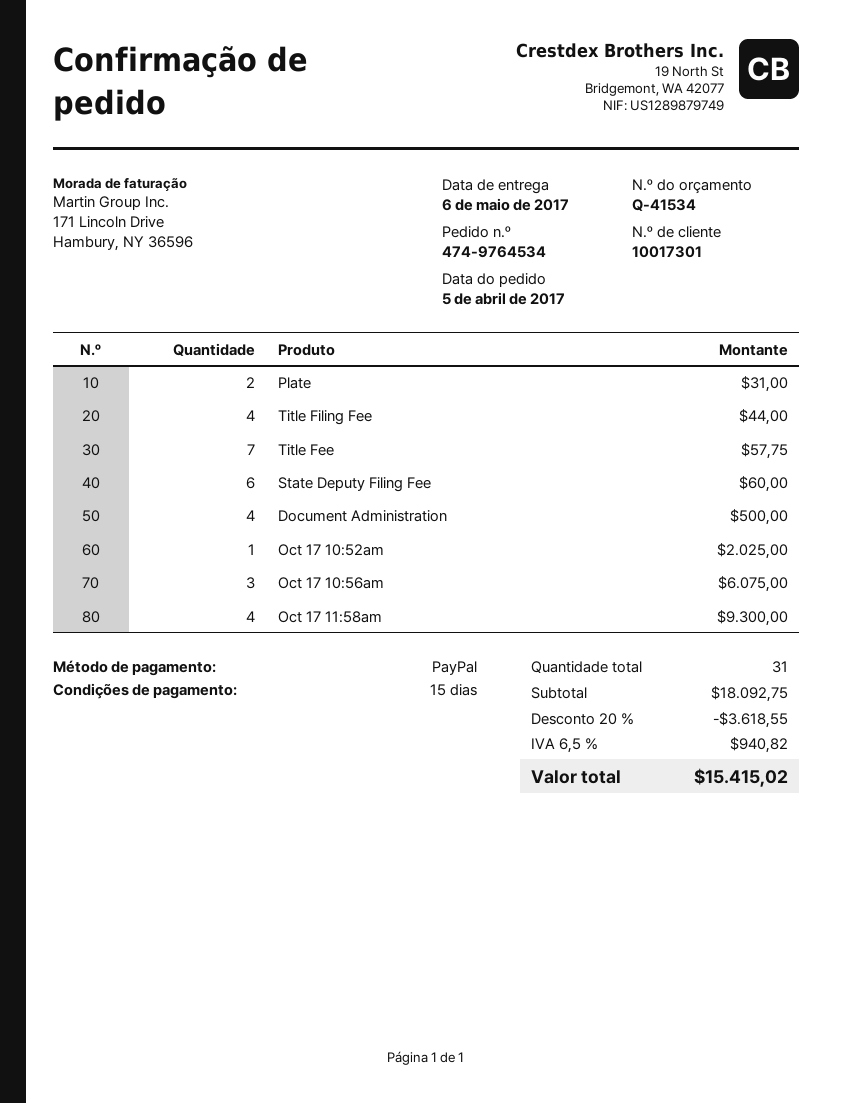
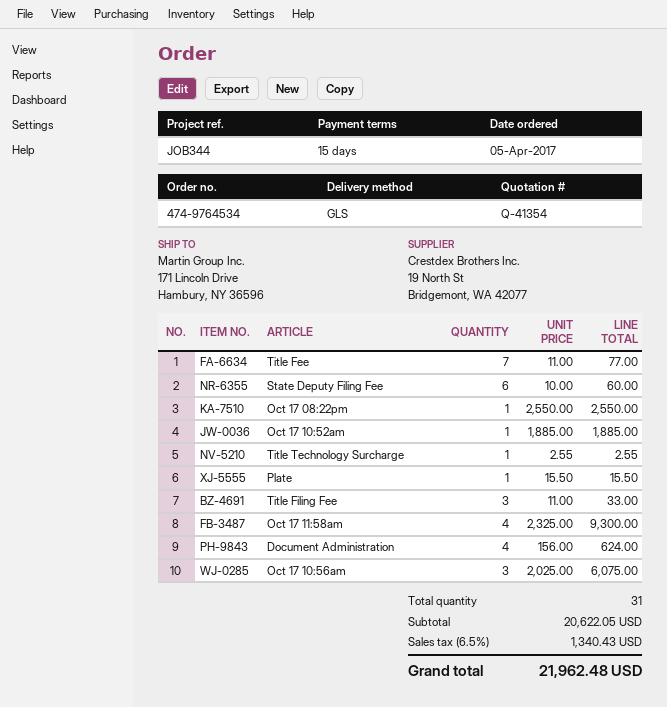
quote number: Q-41534 -> Q-41354
Plate: 2 for 31.00 -> 1 for 15.50
Title Filing Fee: 4 for 44.00 -> 3 for 33.00
Title Fee: 7 for 57.75 -> 7 for 77.00
Document Administration: 4 for 500.00 -> 4 for 624.00
Oct 17 10:52am: 1 for 2025.00 -> 1 for 1885.00
Oct 17 08:22pm: none -> 1 for 2550.00
Title Technology Surcharge: none -> 1 for 2.55
subtotal: 18092.75 -> 20622.05
discount: 20% = 3618.55 -> none
tax: 6.5% = 940.82 -> 6.5% = 1340.43
total: 15415.02 -> 21962.48

